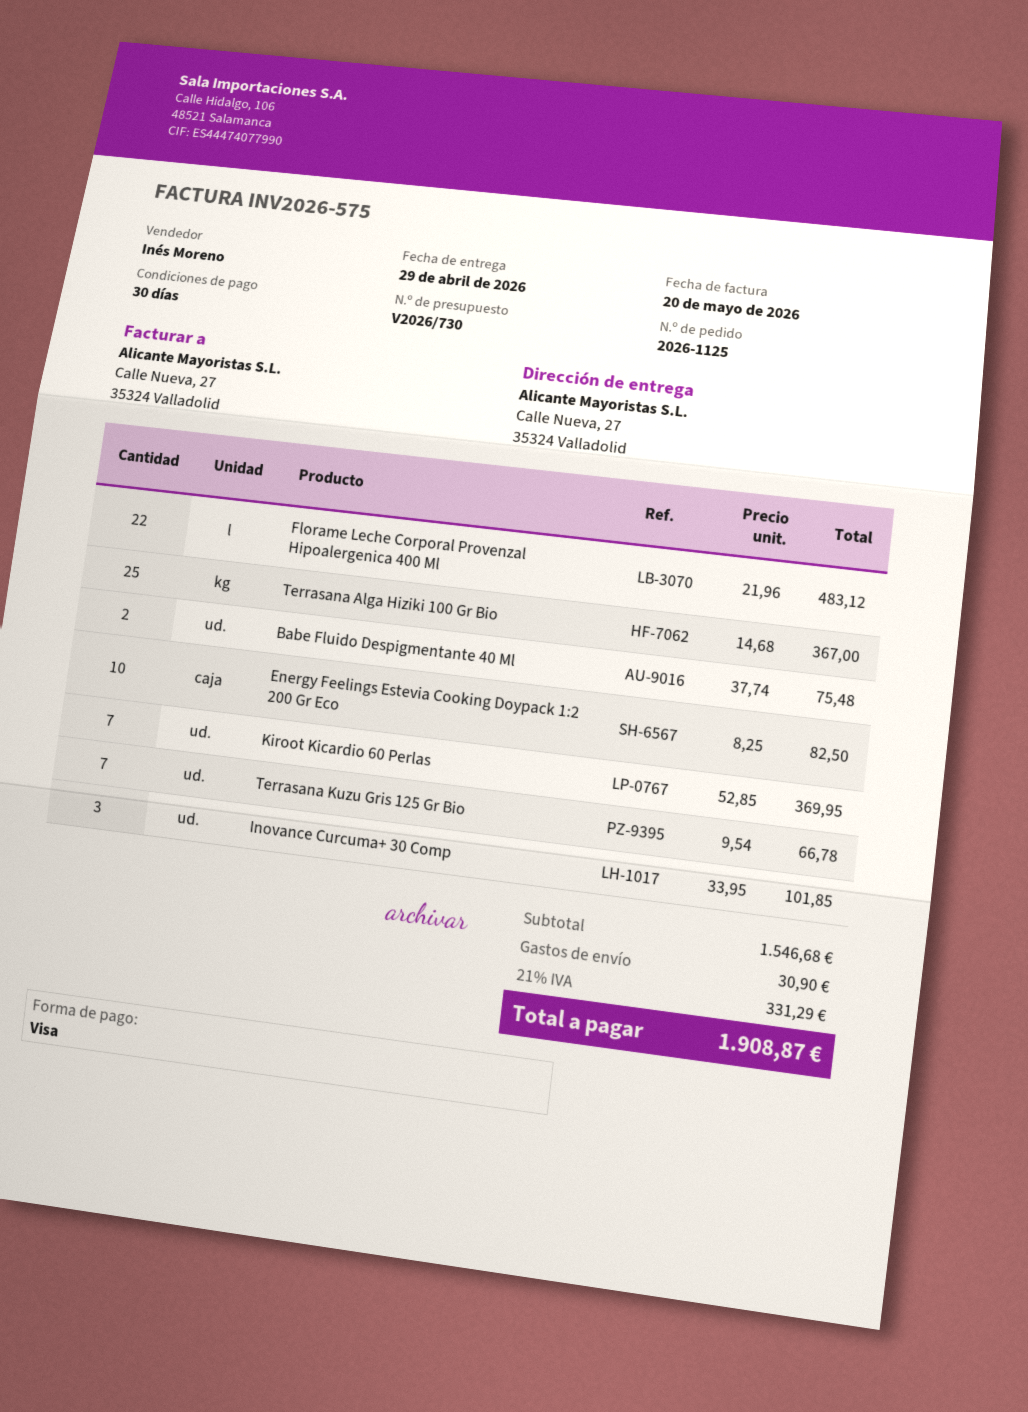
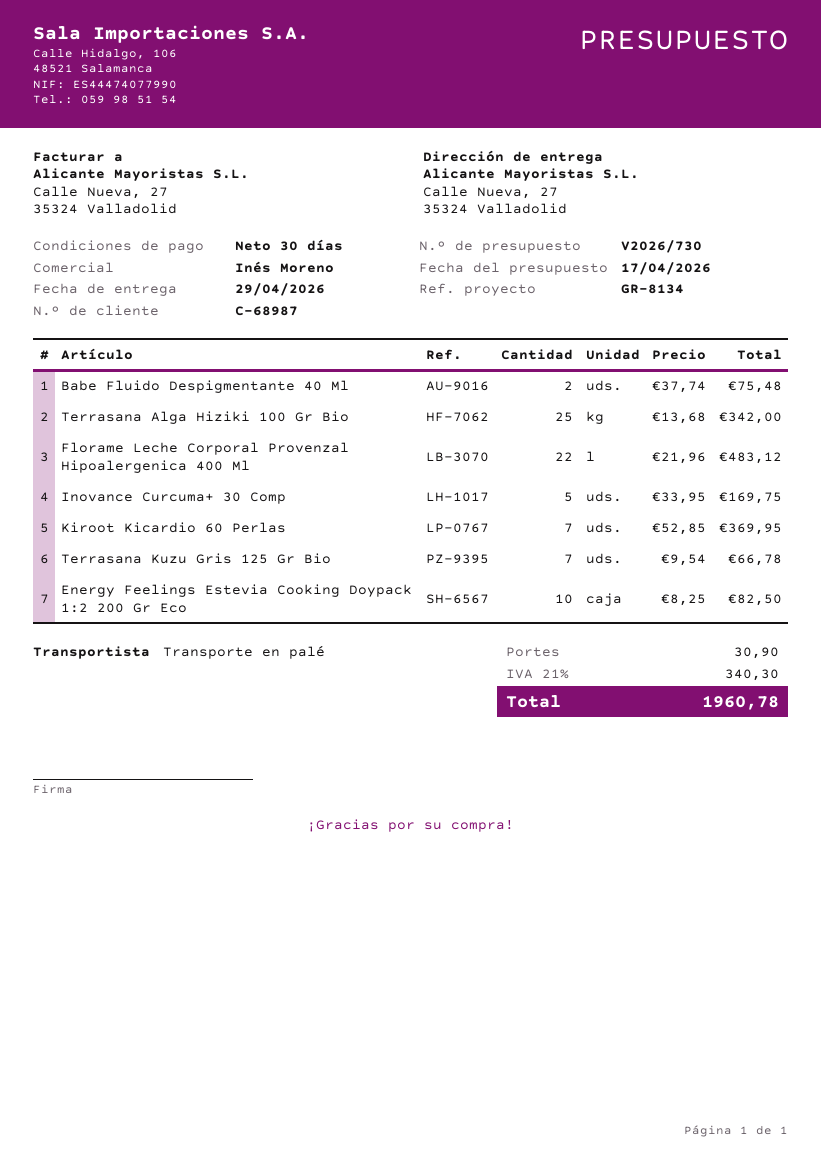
Terrasana Alga Hiziki 100 Gr Bio: 25 x 14.68 = 367.00 -> 25 x 13.68 = 342.00
Inovance Curcuma+ 30 Comp: 3 x 33.95 = 101.85 -> 5 x 33.95 = 169.75
tax: 21% = 331.29 -> 21% = 340.30
total: 1908.87 -> 1960.78

